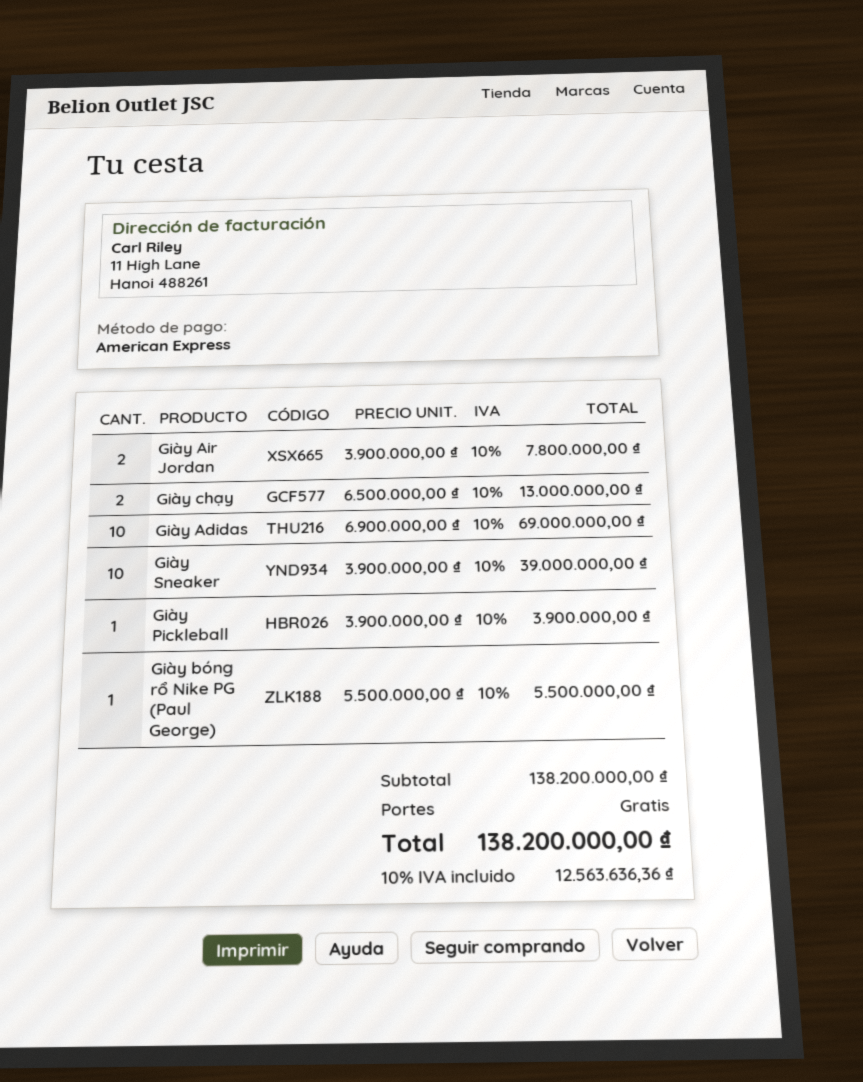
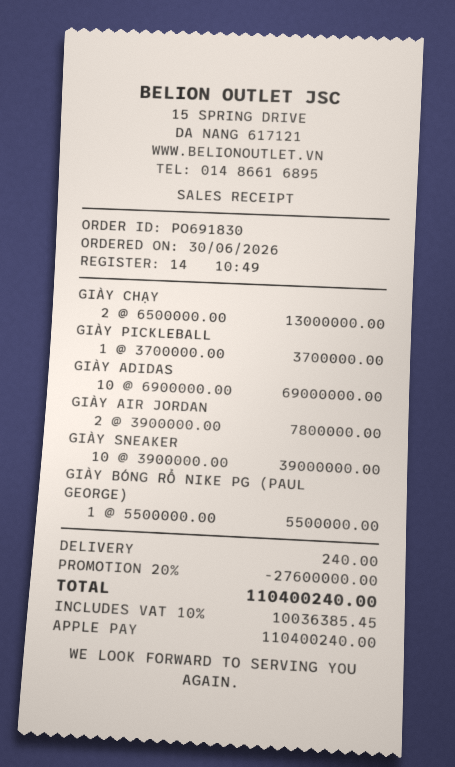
payment method: American Express -> Apple Pay
Giày Pickleball: 1 x 3900000.00 = 3900000.00 -> 1 x 3700000.00 = 3700000.00
discount: none -> 20% = 27600000.00
shipping: 0.00 -> 240.00
tax: 10% = 12563636.36 -> 10% = 10036385.45
total: 138200000.00 -> 110400240.00

